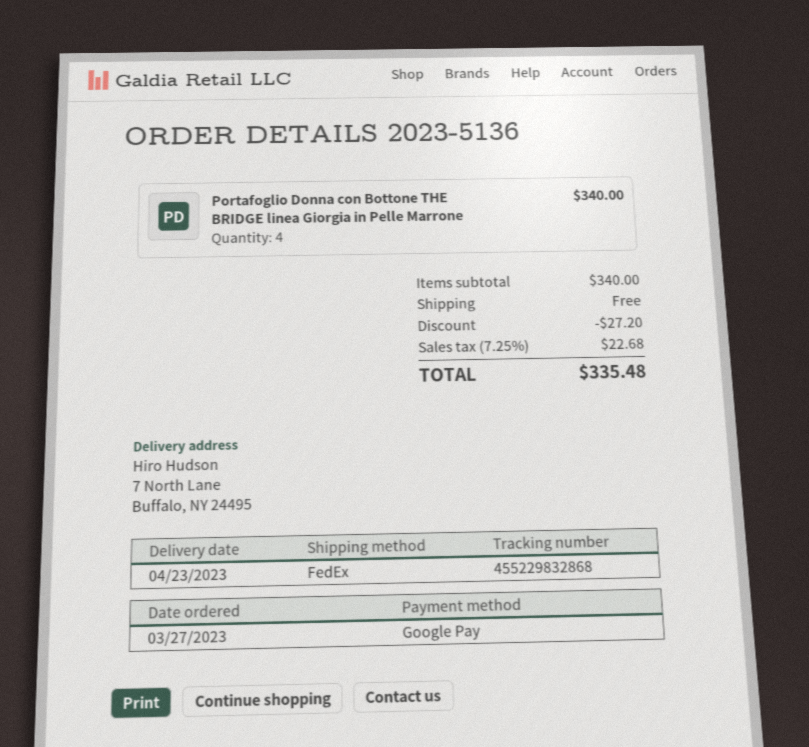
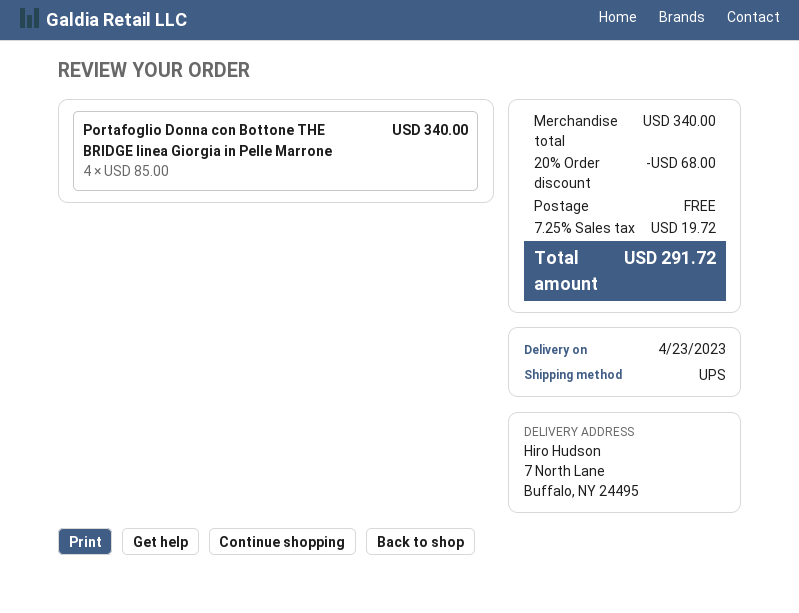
shipping method: FedEx -> UPS
discount: 27.20 -> 68.00
tax: 7.25% = 22.68 -> 7.25% = 19.72
total: 335.48 -> 291.72

